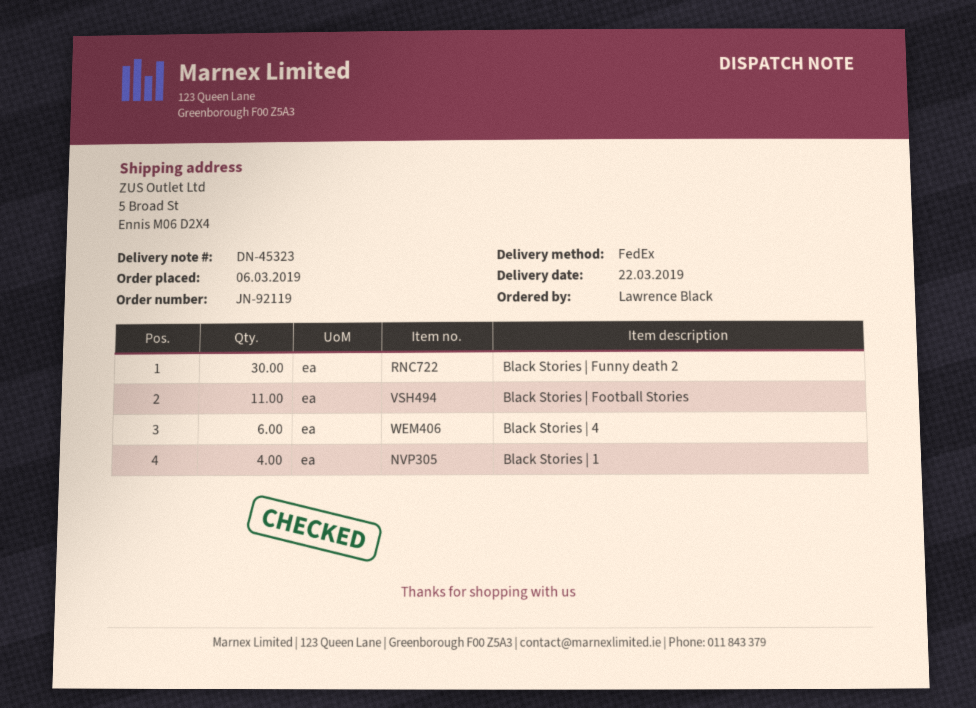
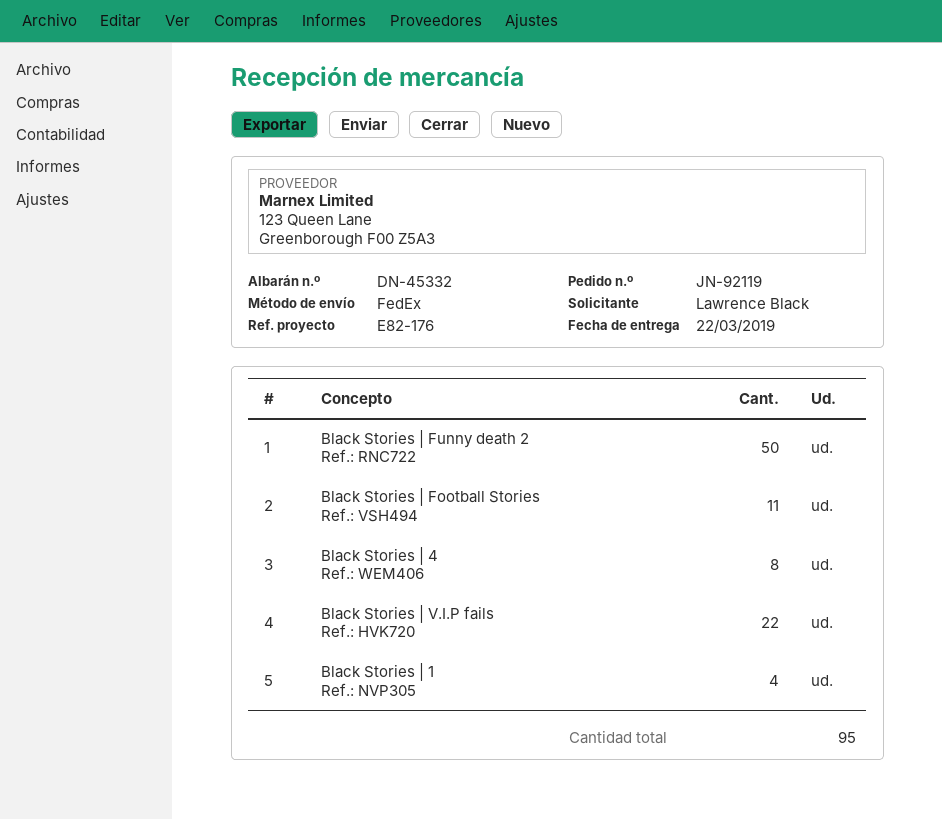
delivery note number: DN-45323 -> DN-45332
Black Stories | Funny death 2: 30 -> 50
Black Stories | 4: 6 -> 8
Black Stories | V.I.P fails: none -> 22

